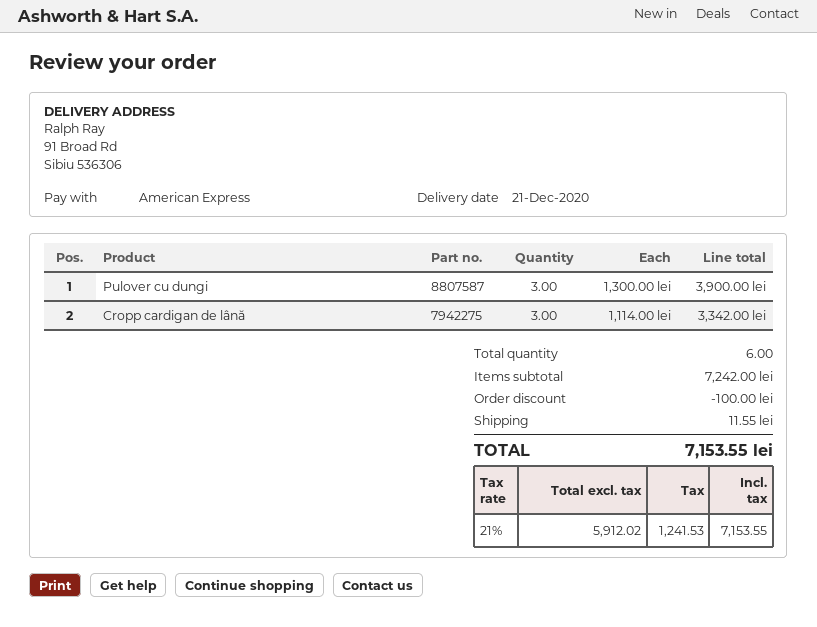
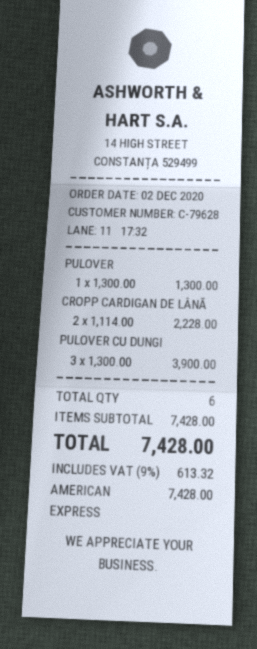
Cropp cardigan de lână: 3 x 1114.00 = 3342.00 -> 2 x 1114.00 = 2228.00
PULOVER: none -> 1 x 1300.00 = 1300.00
subtotal: 7242.00 -> 7428.00
discount: 100.00 -> none
shipping: 11.55 -> none
tax: 21% = 1241.53 -> 9% = 613.32
total: 7153.55 -> 7428.00

